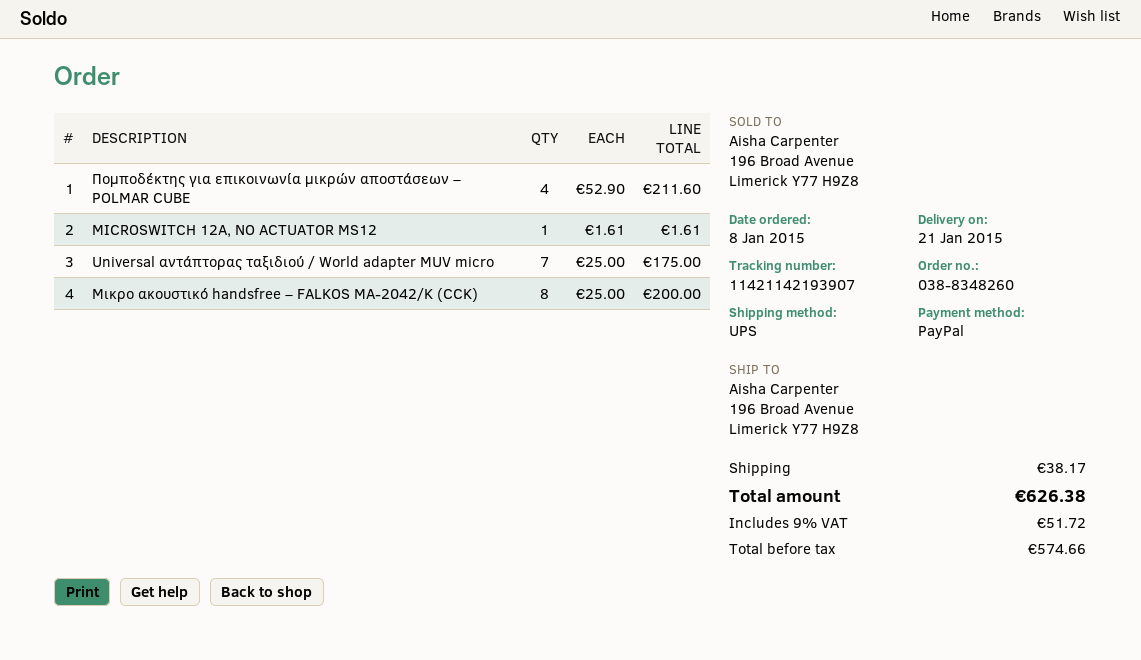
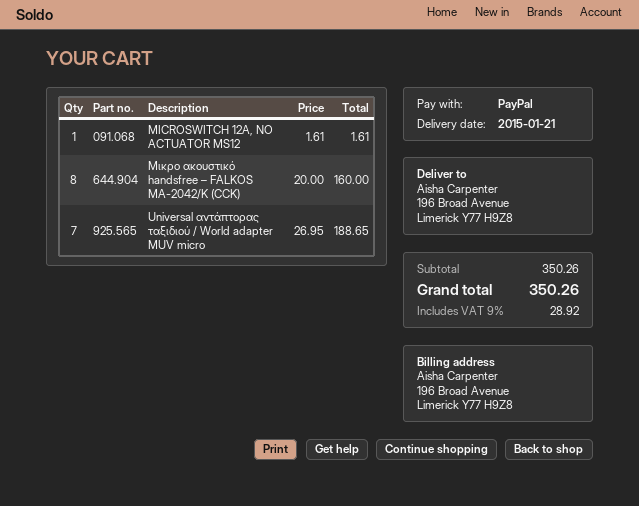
Πομποδέκτης για επικοινωνία μικρών αποστάσεων – POLMAR CUBE: 4 x 52.90 = 211.60 -> none
Universal αντάπτορας ταξιδιού / World adapter MUV micro: 7 x 25.00 = 175.00 -> 7 x 26.95 = 188.65
Μικρο ακουστικό handsfree – FALKOS MA-2042/K (CCK): 8 x 25.00 = 200.00 -> 8 x 20.00 = 160.00
shipping: 38.17 -> none
tax: 9% = 51.72 -> 9% = 28.92
total: 626.38 -> 350.26

